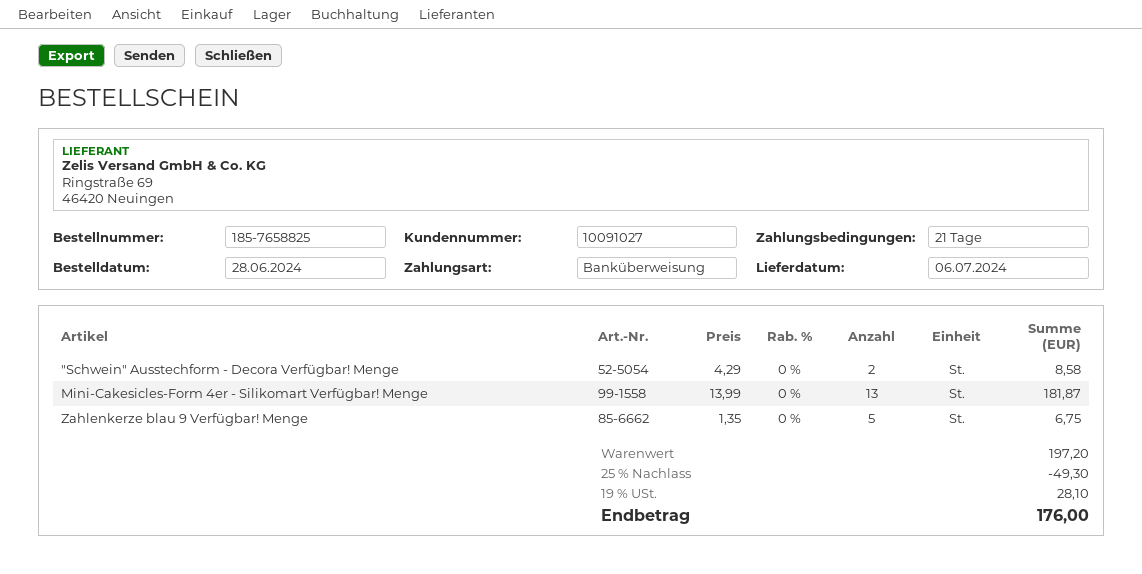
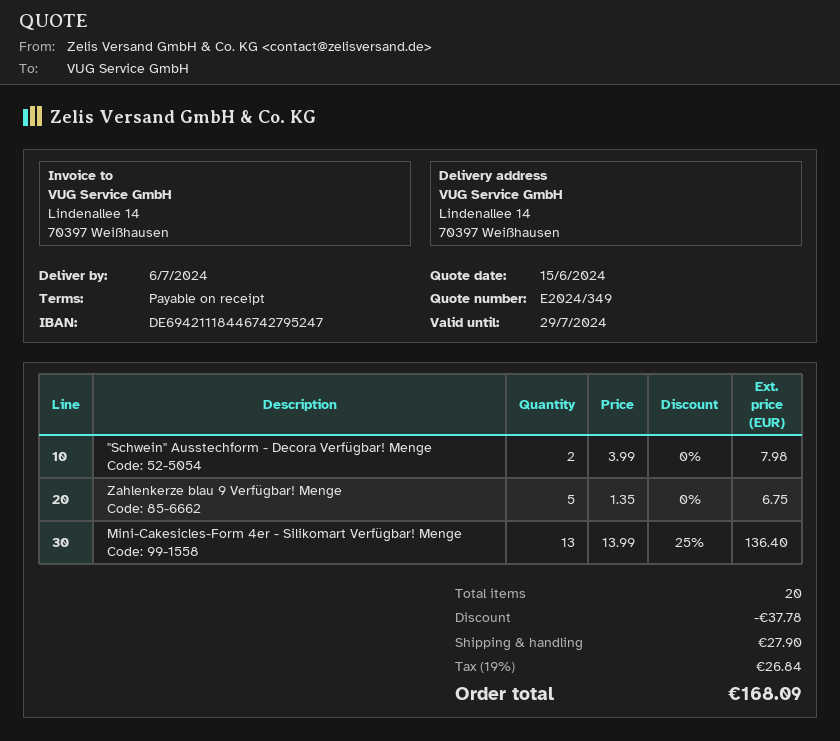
payment terms: 21 days -> on receipt
"Schwein" Ausstechform - Decora Verfügbar! Menge: 2 x 4.29 = 8.58 -> 2 x 3.99 = 7.98
Mini-Cakesicles-Form 4er - Silikomart Verfügbar! Menge: 13 x 13.99 = 181.87 -> 13 x 13.99 - 25% = 136.40
discount: 49.30 -> 37.78
shipping: none -> 27.90
tax: 19% = 28.10 -> 19% = 26.84
total: 176.00 -> 168.09

